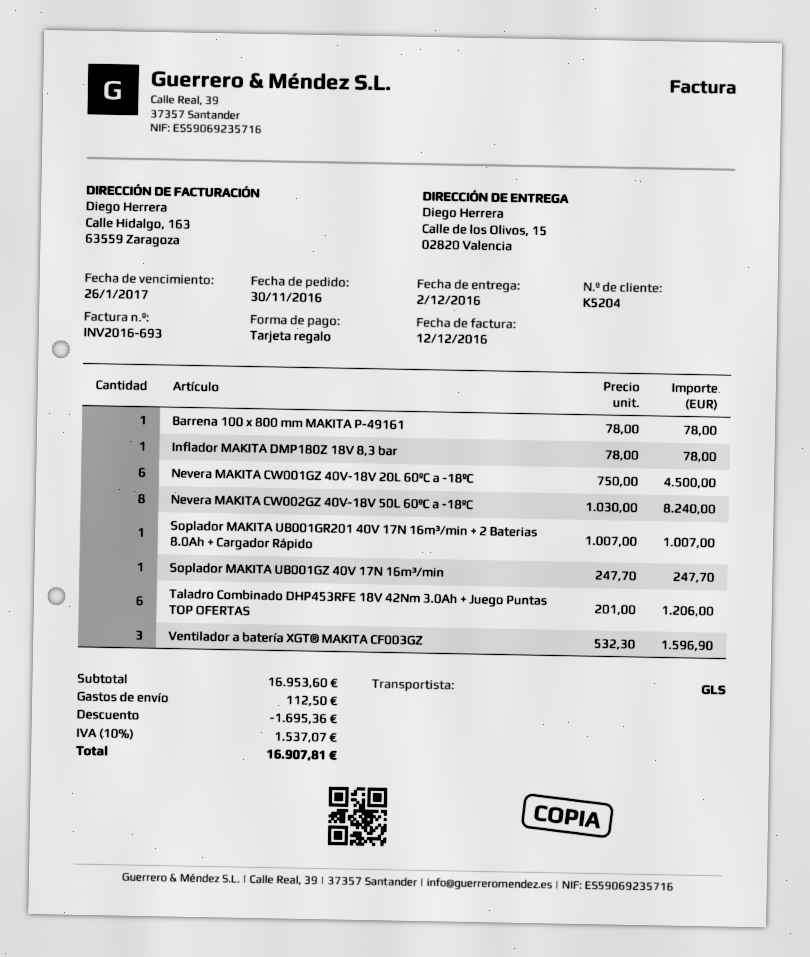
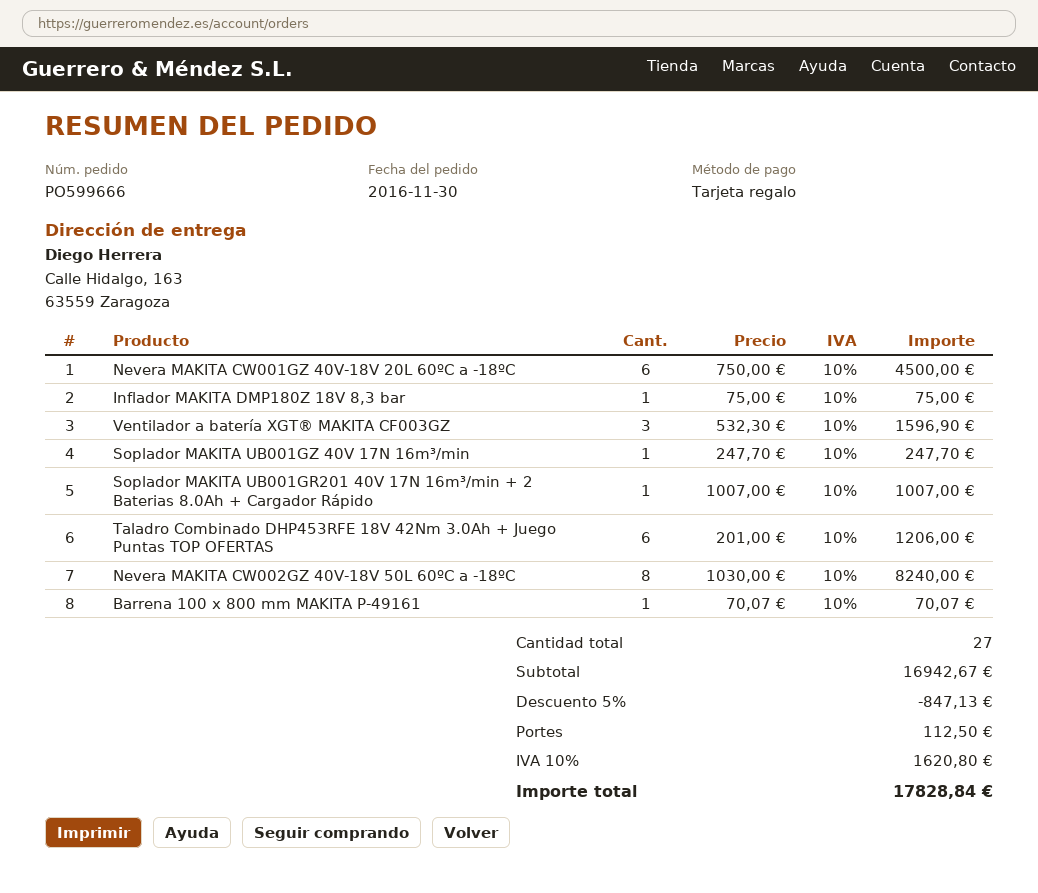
ship to: Calle de los Olivos, 15, 02820 Valencia -> Calle Hidalgo, 163, 63559 Zaragoza
Barrena 100 x 800 mm MAKITA P-49161: 1 x 78.00 = 78.00 -> 1 x 70.07 = 70.07
Inflador MAKITA DMP180Z 18V 8,3 bar: 1 x 78.00 = 78.00 -> 1 x 75.00 = 75.00
subtotal: 16953.60 -> 16942.67
discount: 1695.36 -> 847.13
tax: 10% = 1537.07 -> 10% = 1620.80
total: 16907.81 -> 17828.84

